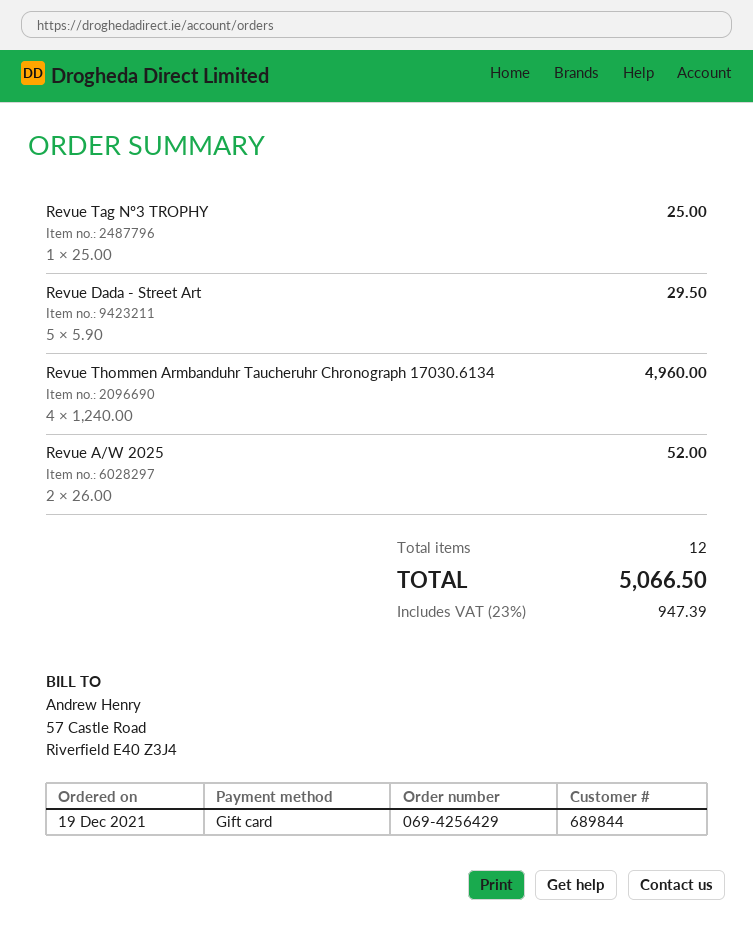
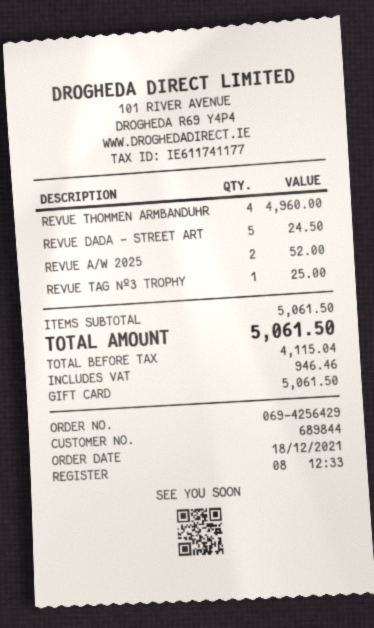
order date: 2021-12-19 -> 2021-12-18
Revue Dada - Street Art: 5 for 29.50 -> 5 for 24.50
tax: 947.39 -> 946.46
total: 5066.50 -> 5061.50

